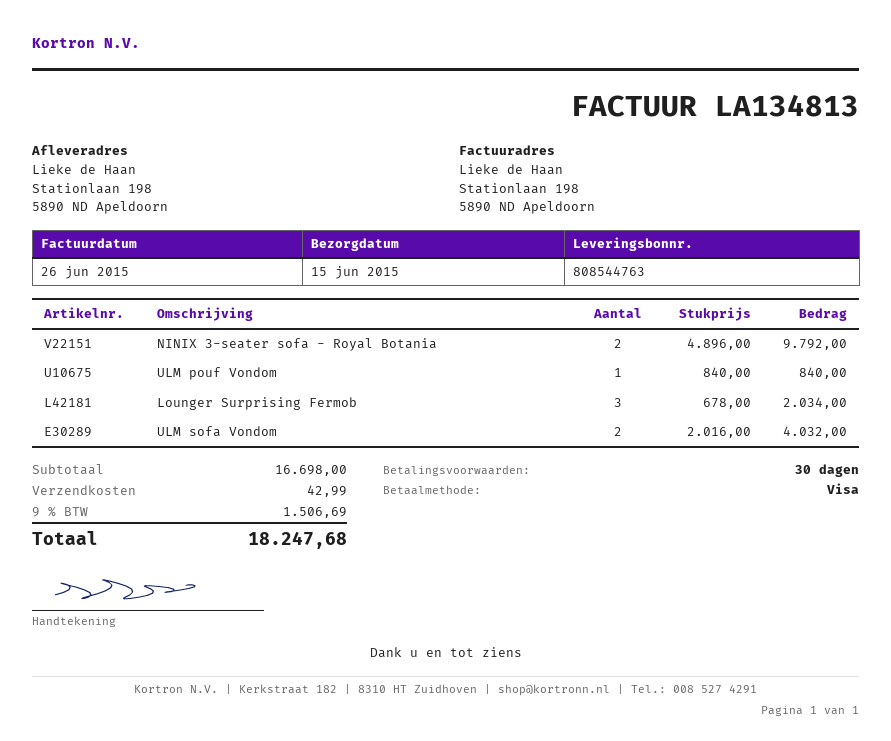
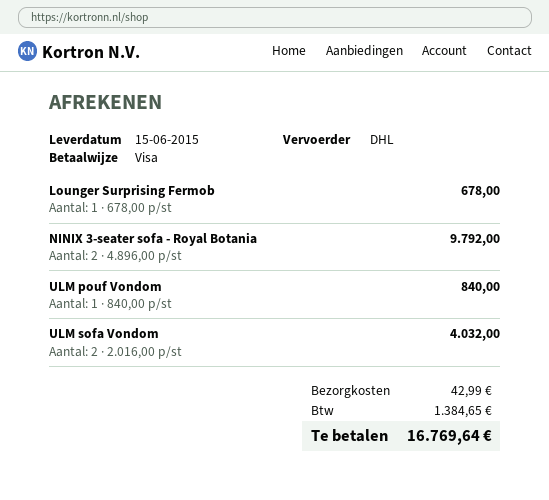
Lounger Surprising Fermob: 3 x 678.00 = 2034.00 -> 1 x 678.00 = 678.00
tax: 1506.69 -> 1384.65
total: 18247.68 -> 16769.64

